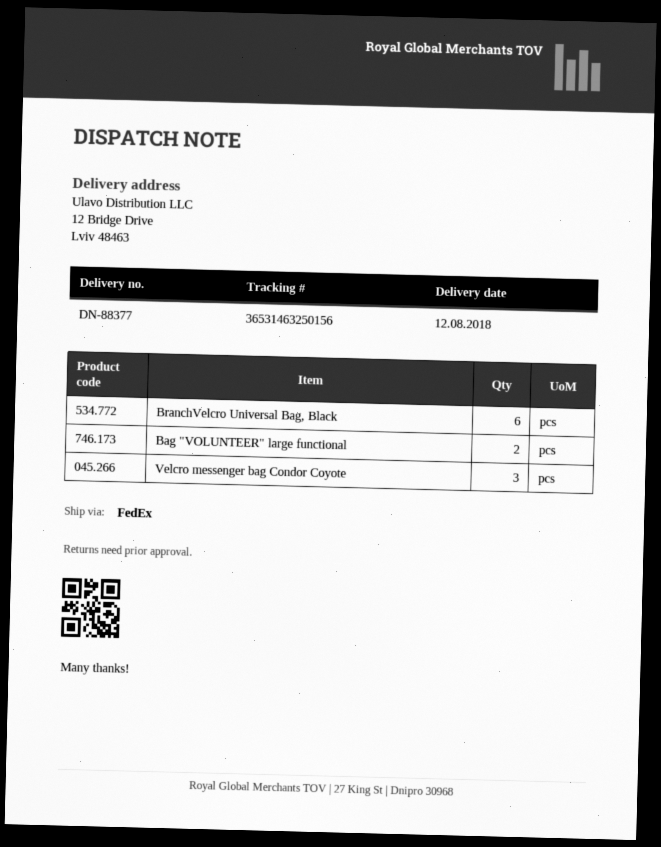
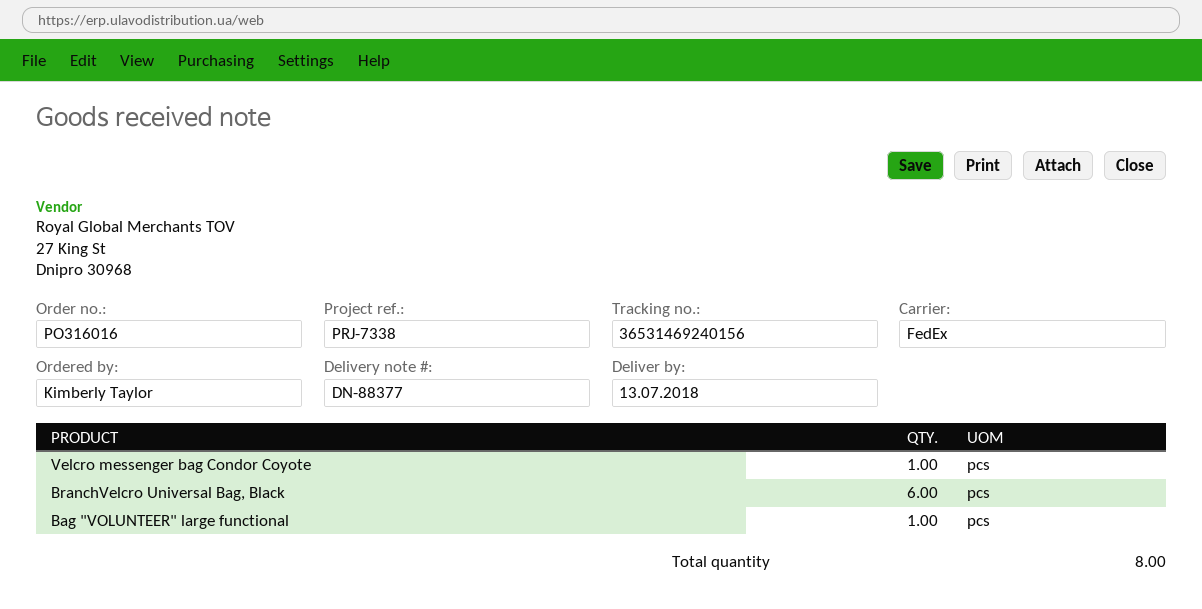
delivery date: 2018-08-12 -> 2018-07-13
tracking number: 36531463250156 -> 36531469240156
Bag "VOLUNTEER" large functional: 2 -> 1
Velcro messenger bag Condor Coyote: 3 -> 1

